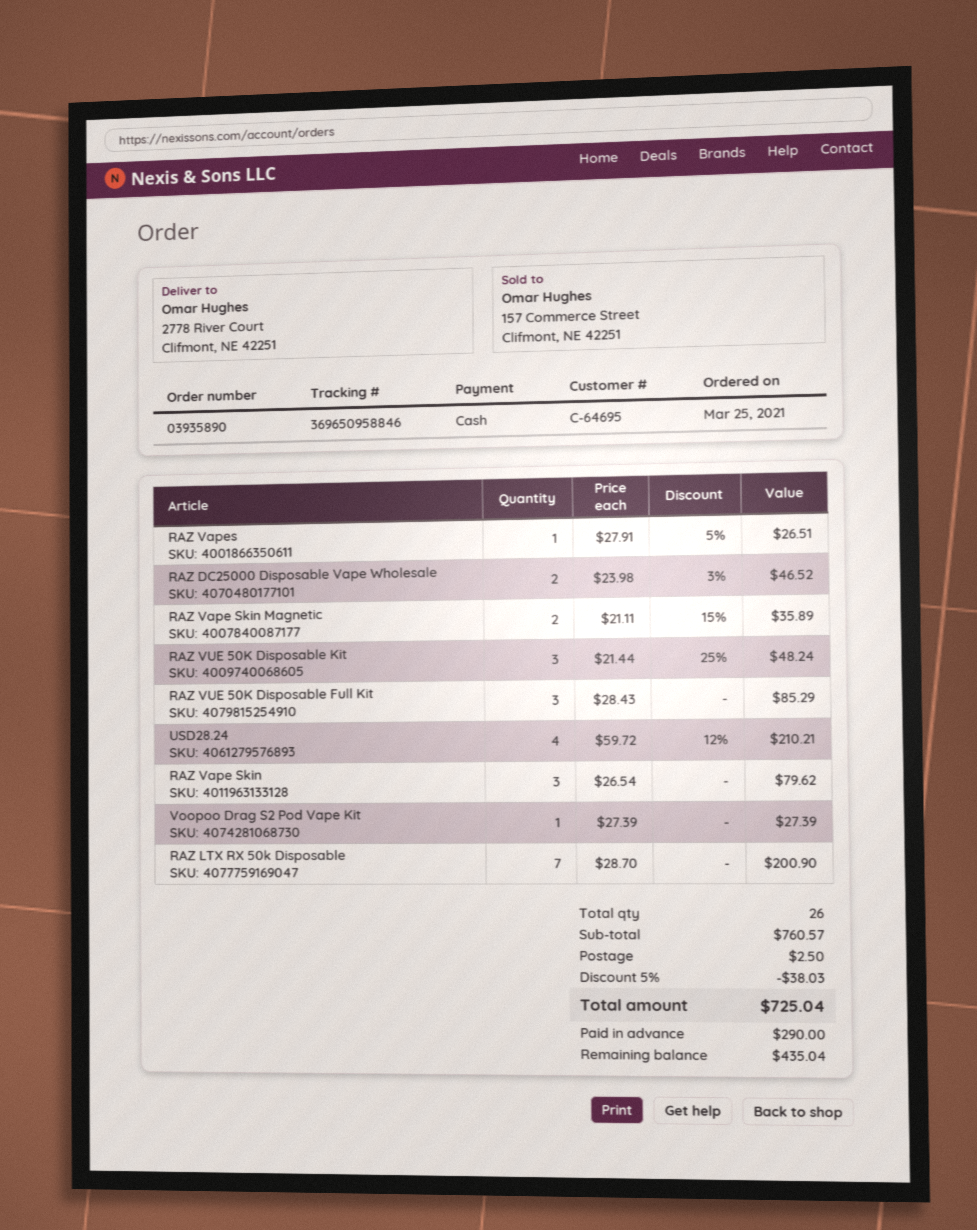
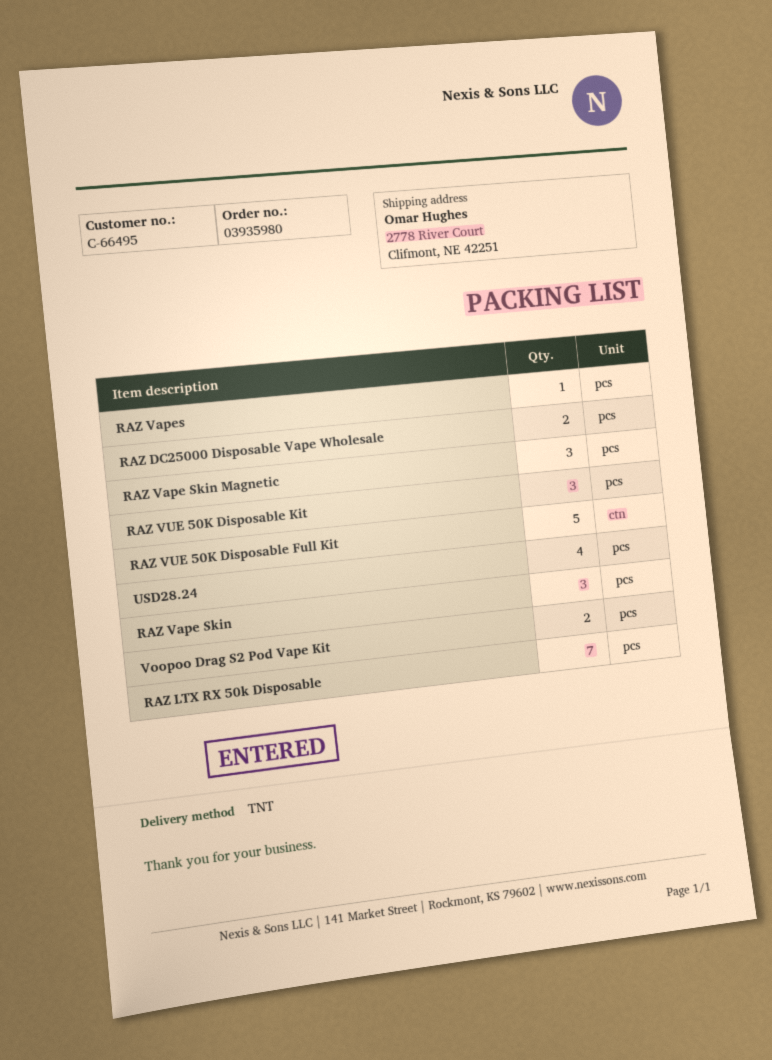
order number: 03935890 -> 03935980
customer number: C-64695 -> C-66495
RAZ Vape Skin Magnetic: 2 -> 3
RAZ VUE 50K Disposable Full Kit: 3 -> 5
Voopoo Drag S2 Pod Vape Kit: 1 -> 2

